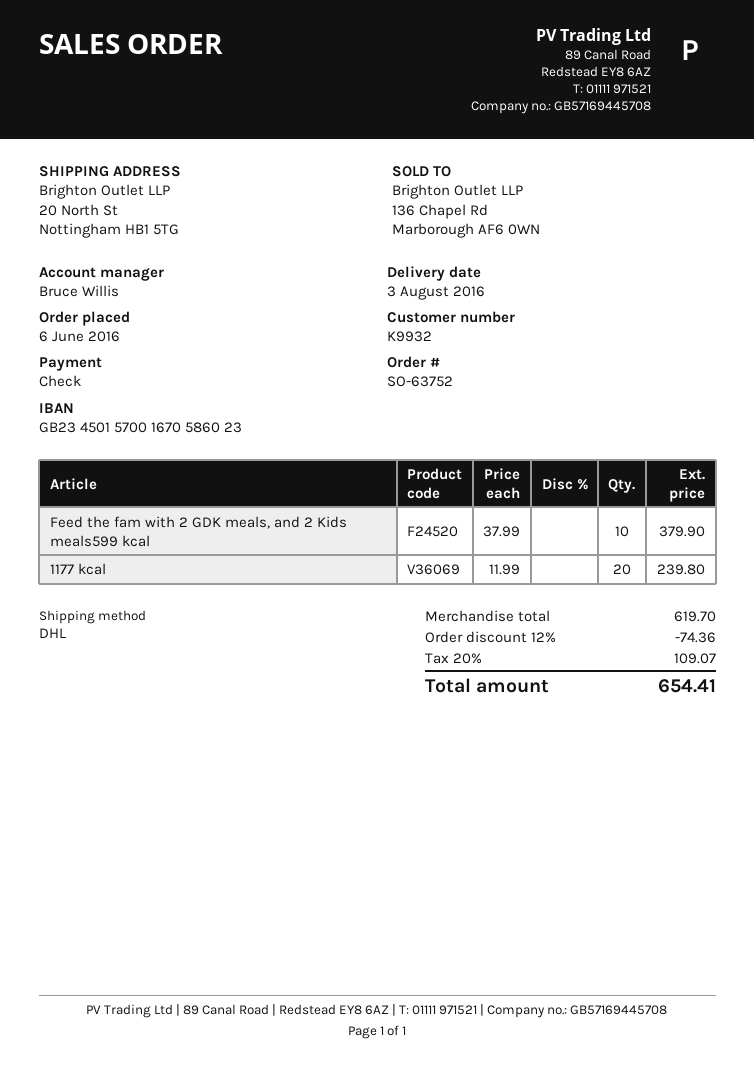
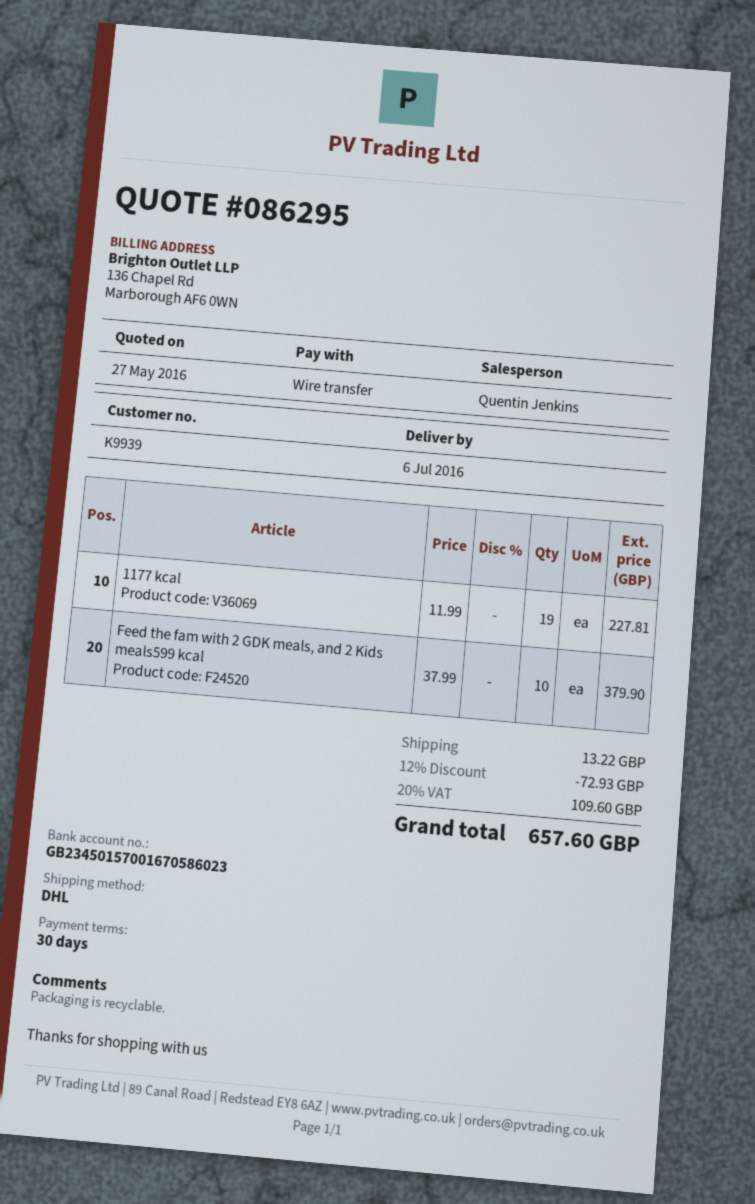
delivery date: 2016-08-03 -> 2016-07-06
customer number: K9932 -> K9939
sales rep: Bruce Willis -> Quentin Jenkins
payment method: cheque -> bank transfer
1177 kcal: 20 x 11.99 = 239.80 -> 19 x 11.99 = 227.81
discount: 12% = 74.36 -> 12% = 72.93
shipping: none -> 13.22
tax: 20% = 109.07 -> 20% = 109.60
total: 654.41 -> 657.60

